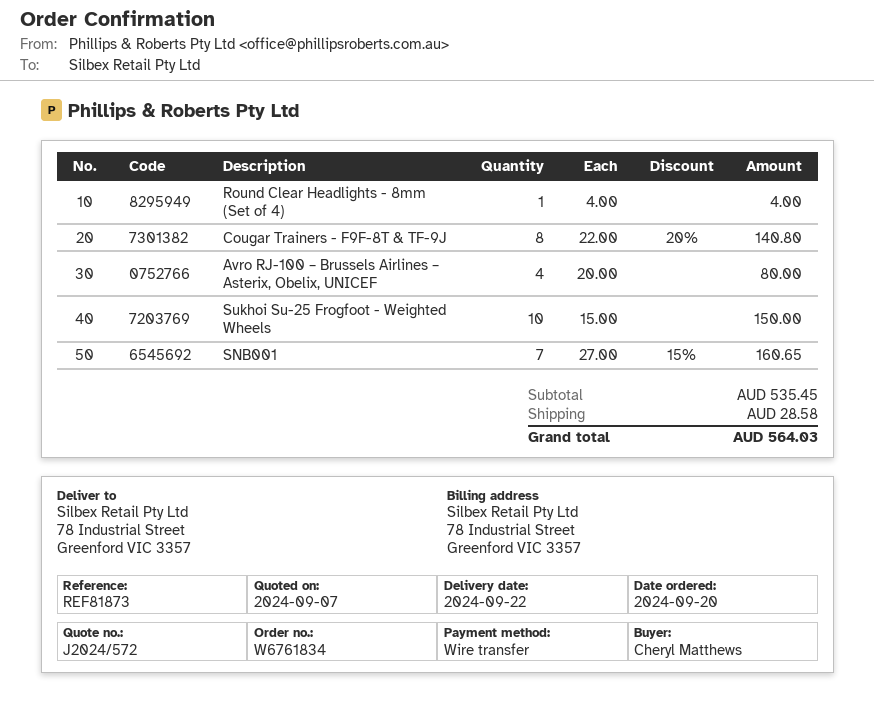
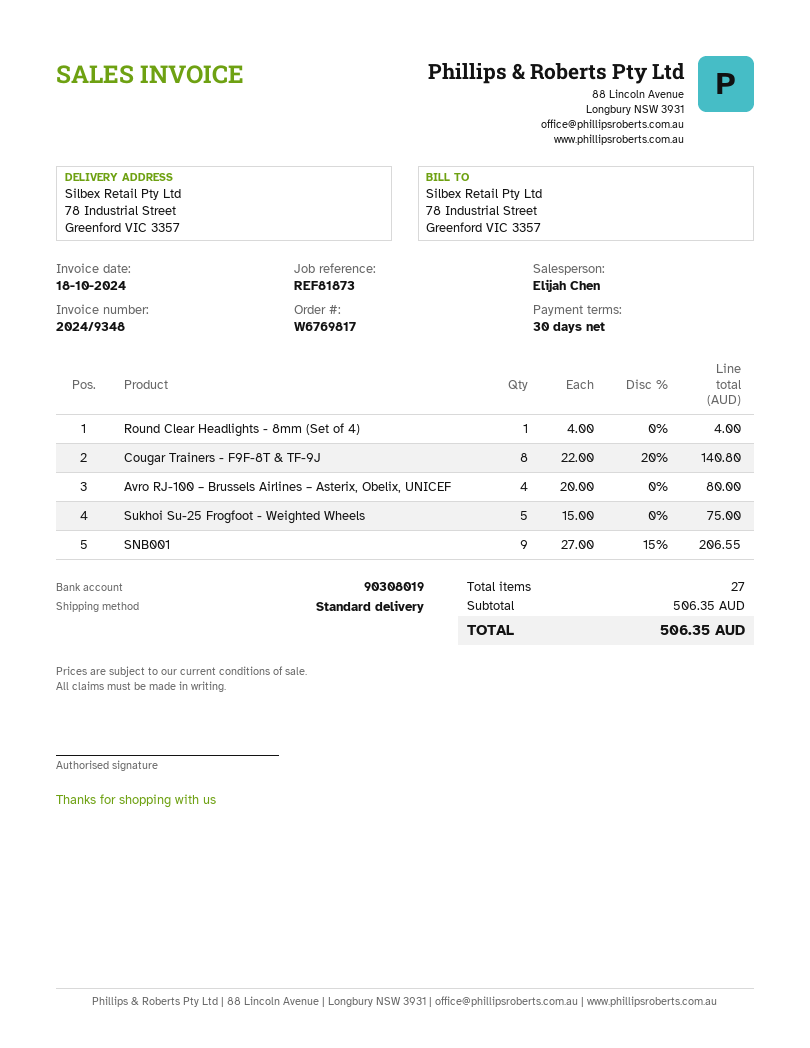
order number: W6761834 -> W6769817
Sukhoi Su-25 Frogfoot - Weighted Wheels: 10 x 15.00 = 150.00 -> 5 x 15.00 = 75.00
SNB001: 7 x 27.00 - 15% = 160.65 -> 9 x 27.00 - 15% = 206.55
subtotal: 535.45 -> 506.35
shipping: 28.58 -> none
total: 564.03 -> 506.35

